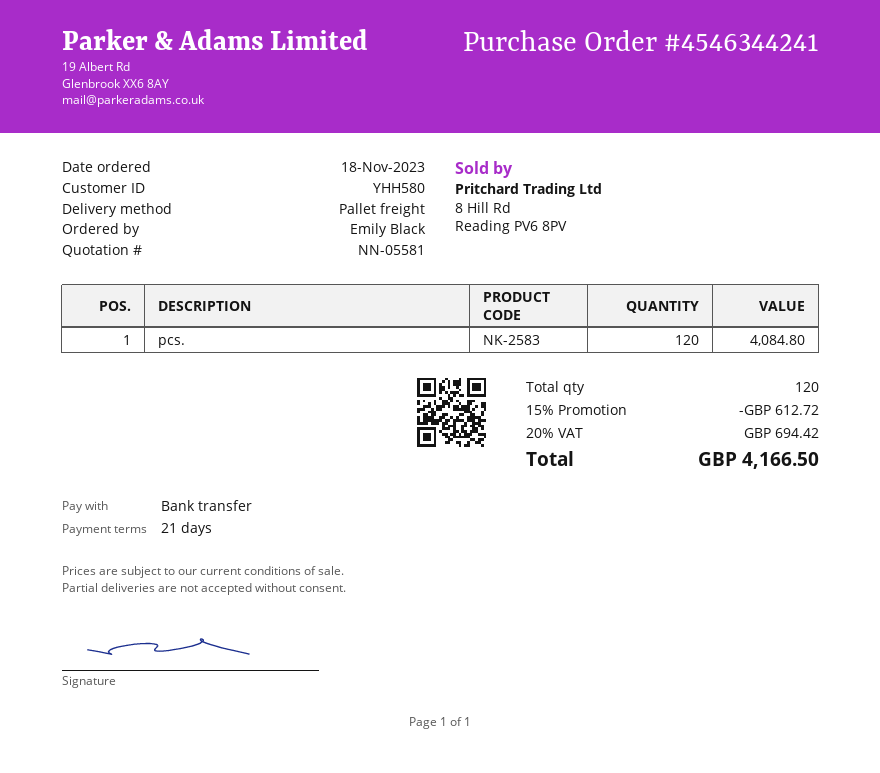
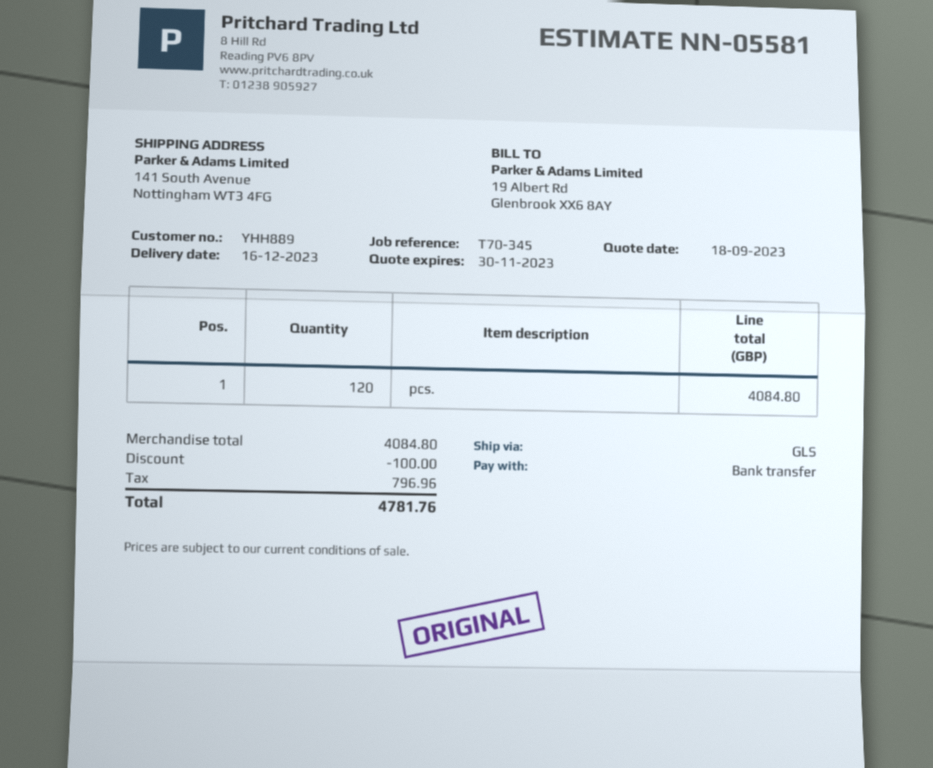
customer number: YHH580 -> YHH889
shipping method: pallet freight -> GLS
discount: 612.72 -> 100.00
tax: 694.42 -> 796.96
total: 4166.50 -> 4781.76

